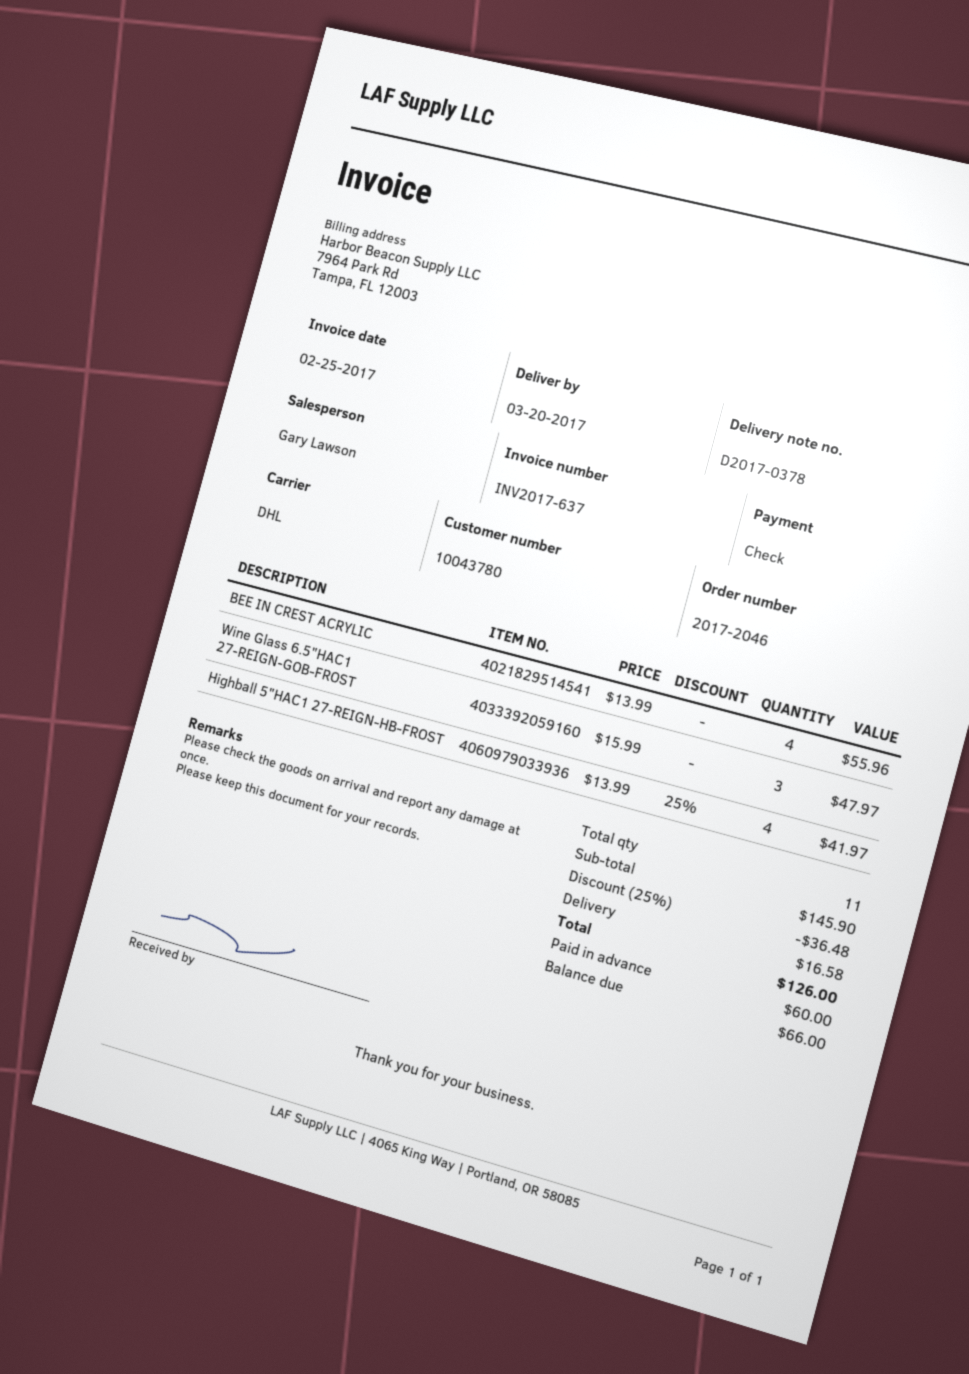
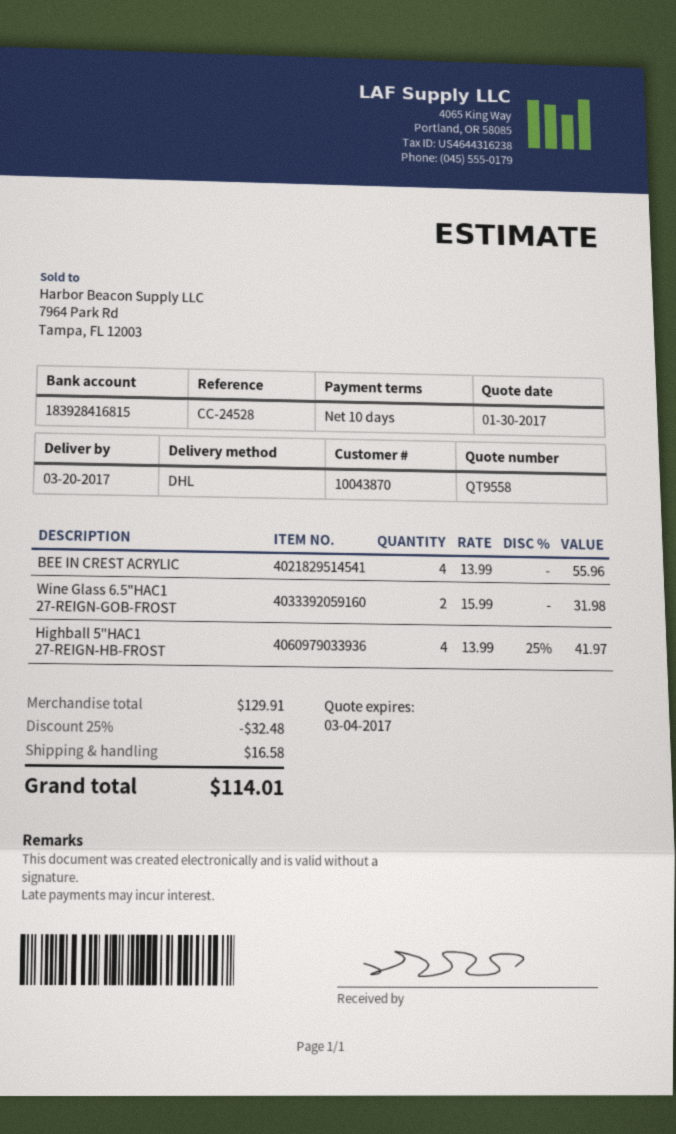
customer number: 10043780 -> 10043870
Wine Glass 6.5"HAC1 27-REIGN-GOB-FROST: 3 x 15.99 = 47.97 -> 2 x 15.99 = 31.98
subtotal: 145.90 -> 129.91
discount: 25% = 36.48 -> 25% = 32.48
total: 126.00 -> 114.01

